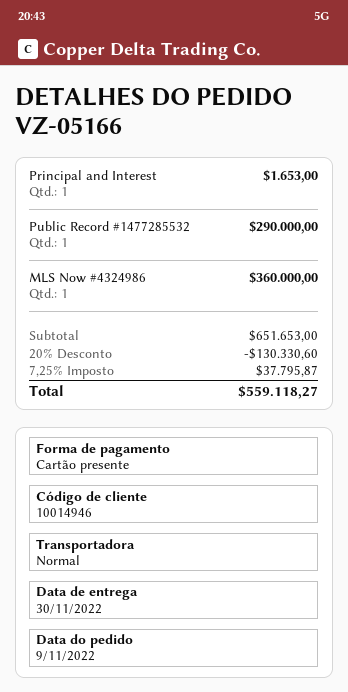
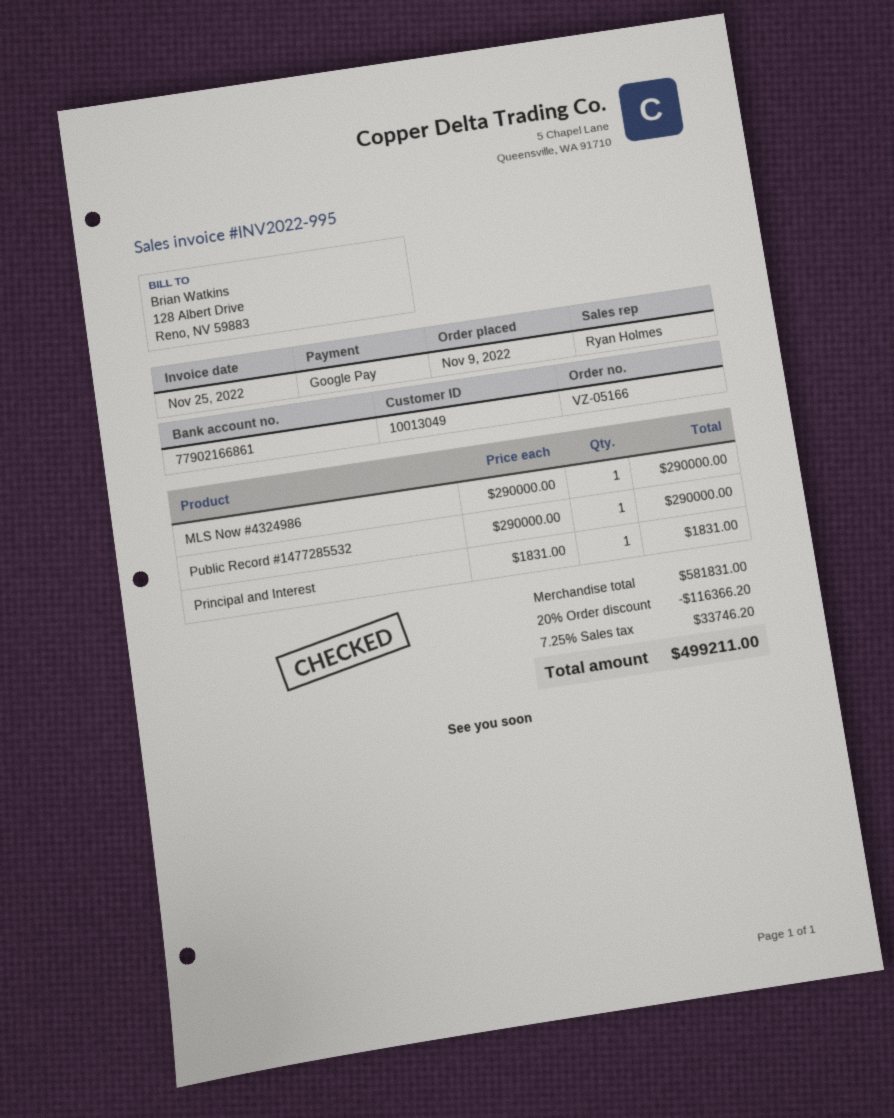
customer number: 10014946 -> 10013049
payment method: gift card -> Google Pay
Principal and Interest: 1 for 1653.00 -> 1 for 1831.00
MLS Now #4324986: 1 for 360000.00 -> 1 for 290000.00
subtotal: 651653.00 -> 581831.00
discount: 20% = 130330.60 -> 20% = 116366.20
tax: 7.25% = 37795.87 -> 7.25% = 33746.20
total: 559118.27 -> 499211.00

